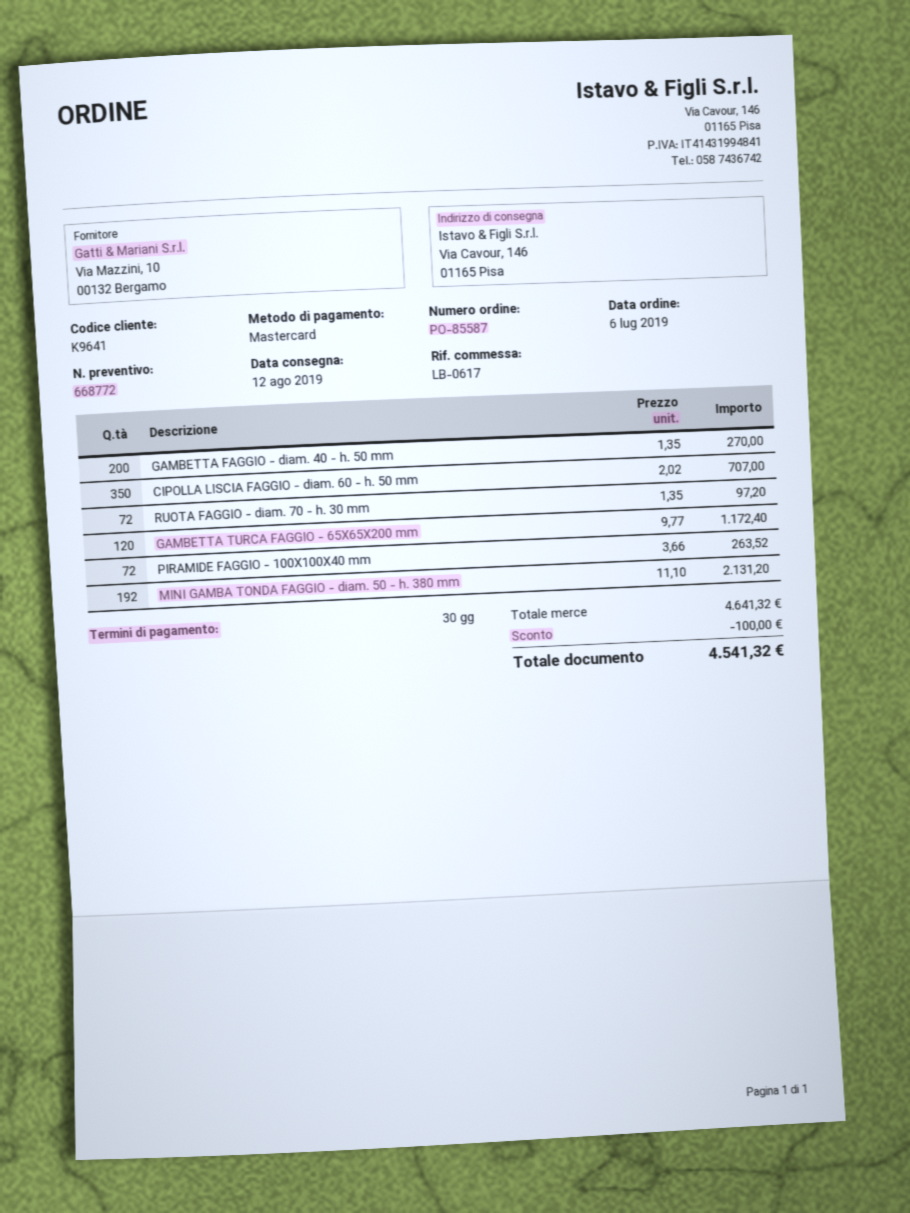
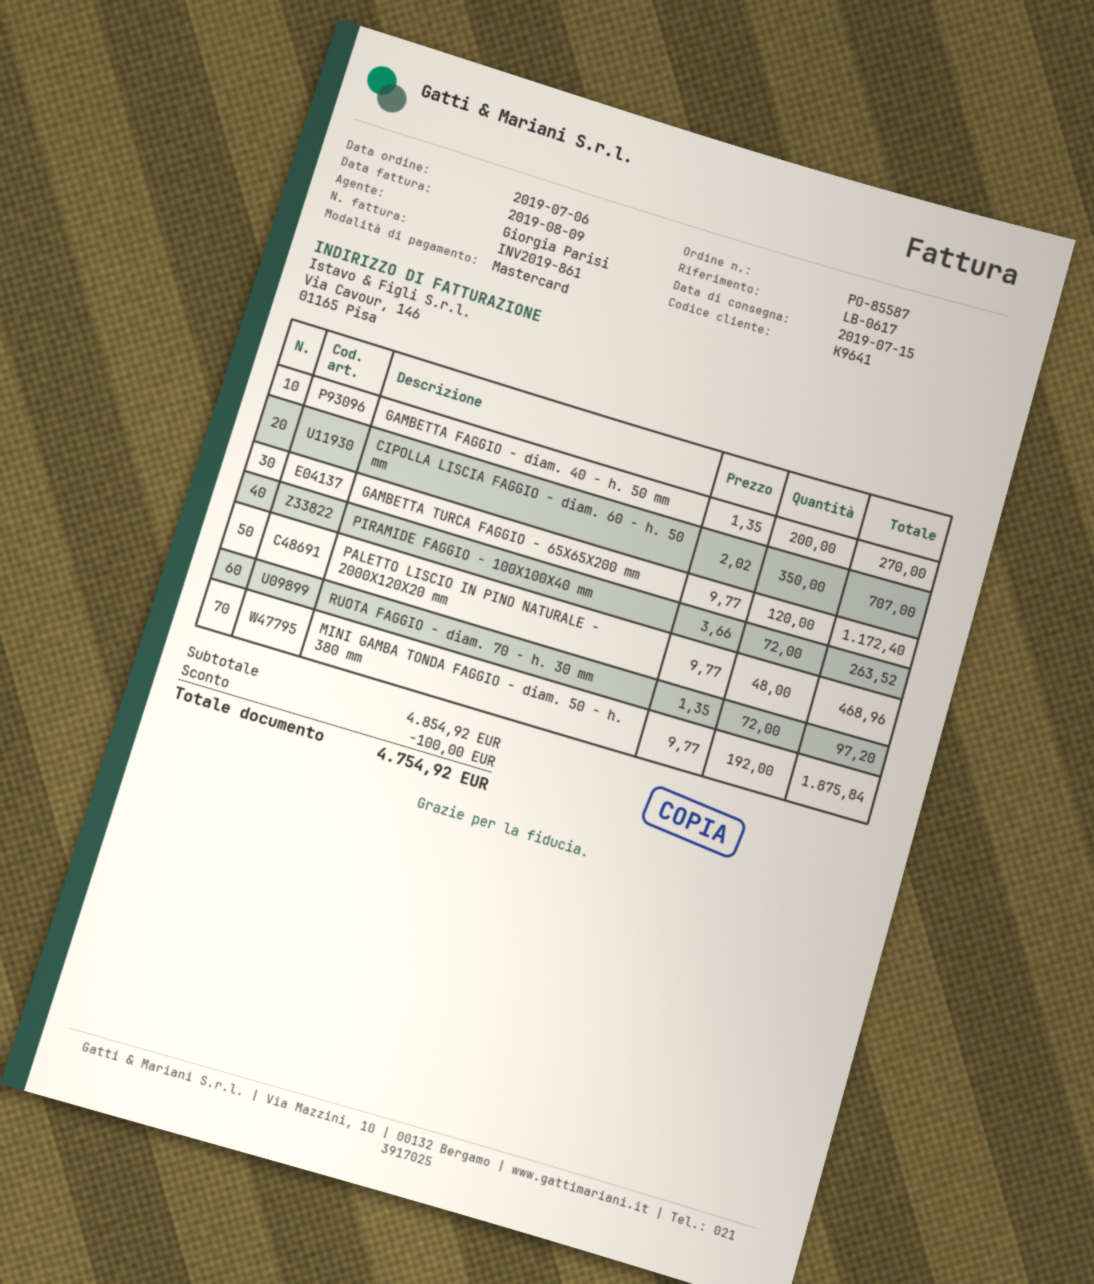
delivery date: 2019-08-12 -> 2019-07-15
MINI GAMBA TONDA FAGGIO - diam. 50 - h. 380 mm: 192 x 11.10 = 2131.20 -> 192 x 9.77 = 1875.84
PALETTO LISCIO IN PINO NATURALE - 2000X120X20 mm: none -> 48 x 9.77 = 468.96
subtotal: 4641.32 -> 4854.92
total: 4541.32 -> 4754.92

